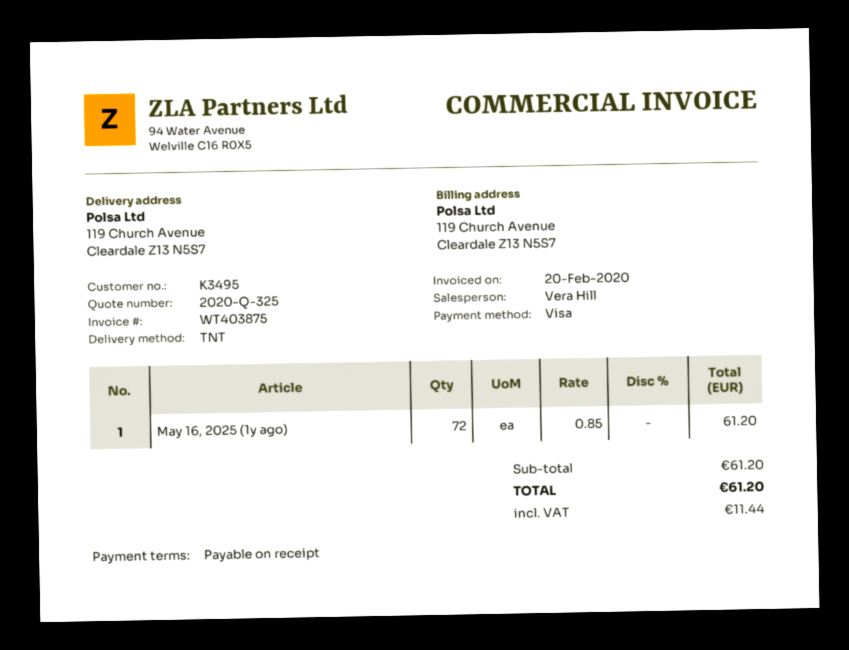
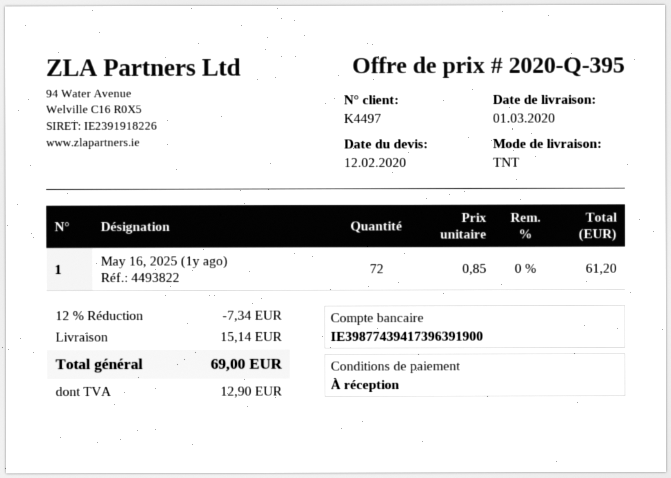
quote number: 2020-Q-325 -> 2020-Q-395
customer number: K3495 -> K4497
discount: none -> 12% = 7.34
shipping: none -> 15.14
tax: 11.44 -> 12.90
total: 61.20 -> 69.00

